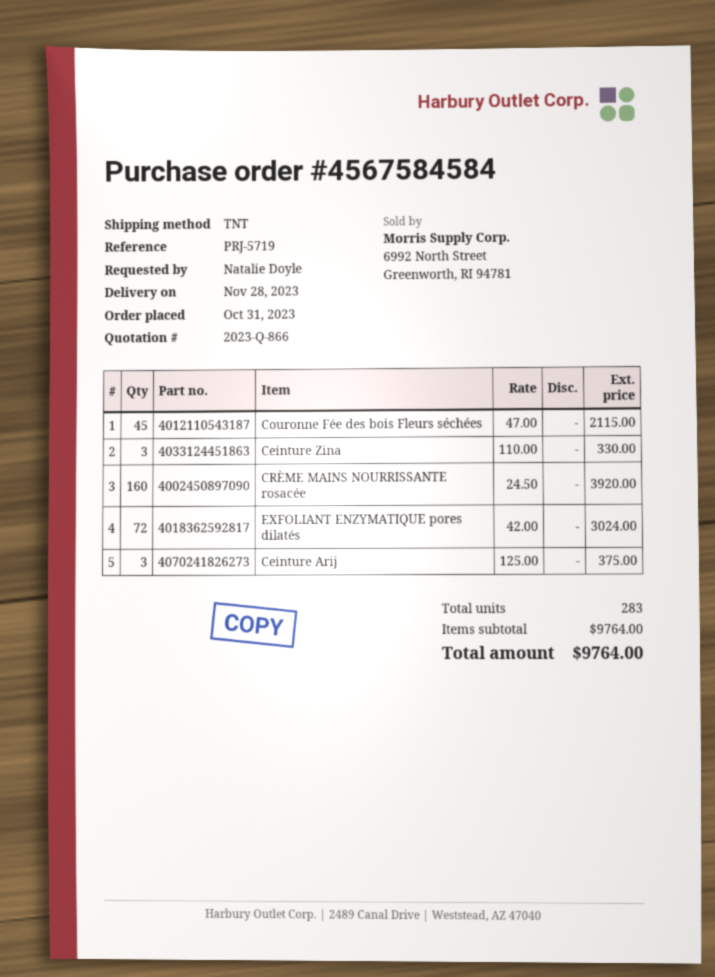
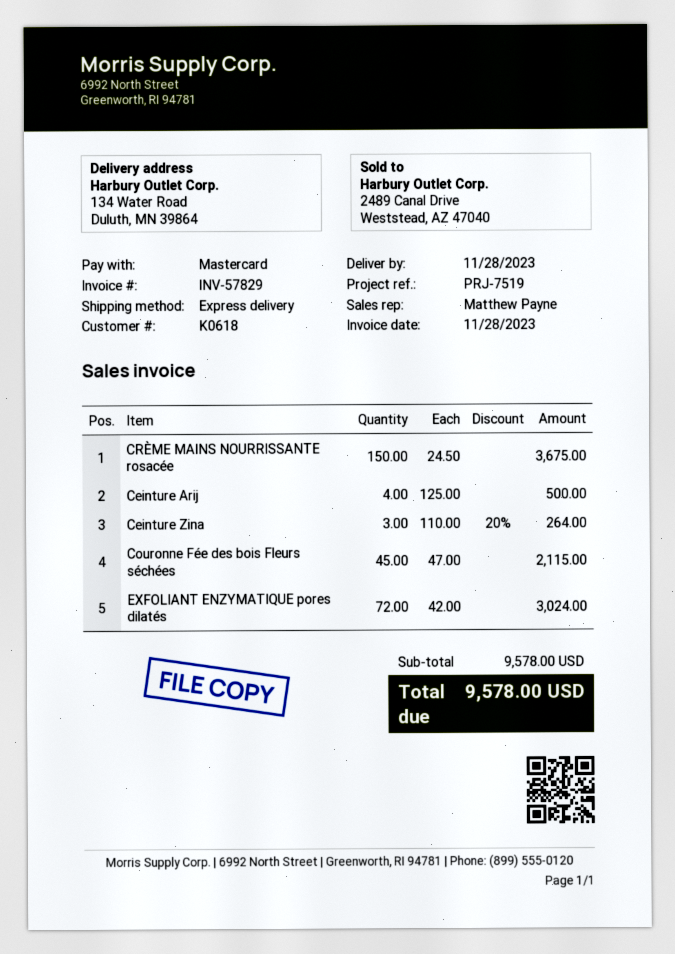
reference: PRJ-5719 -> PRJ-7519
shipping method: TNT -> express
Ceinture Zina: 3 x 110.00 = 330.00 -> 3 x 110.00 - 20% = 264.00
CRÈME MAINS NOURRISSANTE rosacée: 160 x 24.50 = 3920.00 -> 150 x 24.50 = 3675.00
Ceinture Arij: 3 x 125.00 = 375.00 -> 4 x 125.00 = 500.00
subtotal: 9764.00 -> 9578.00
total: 9764.00 -> 9578.00

